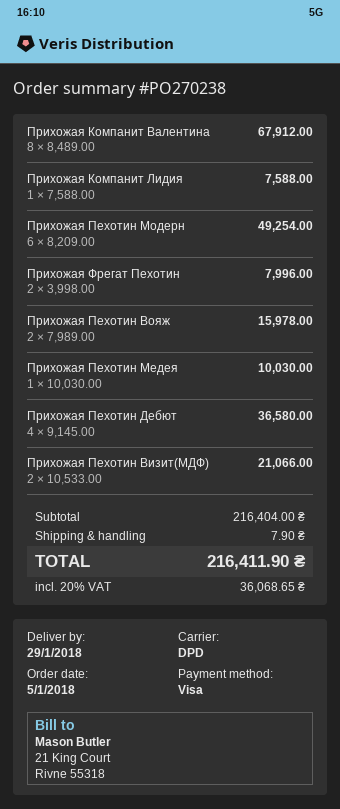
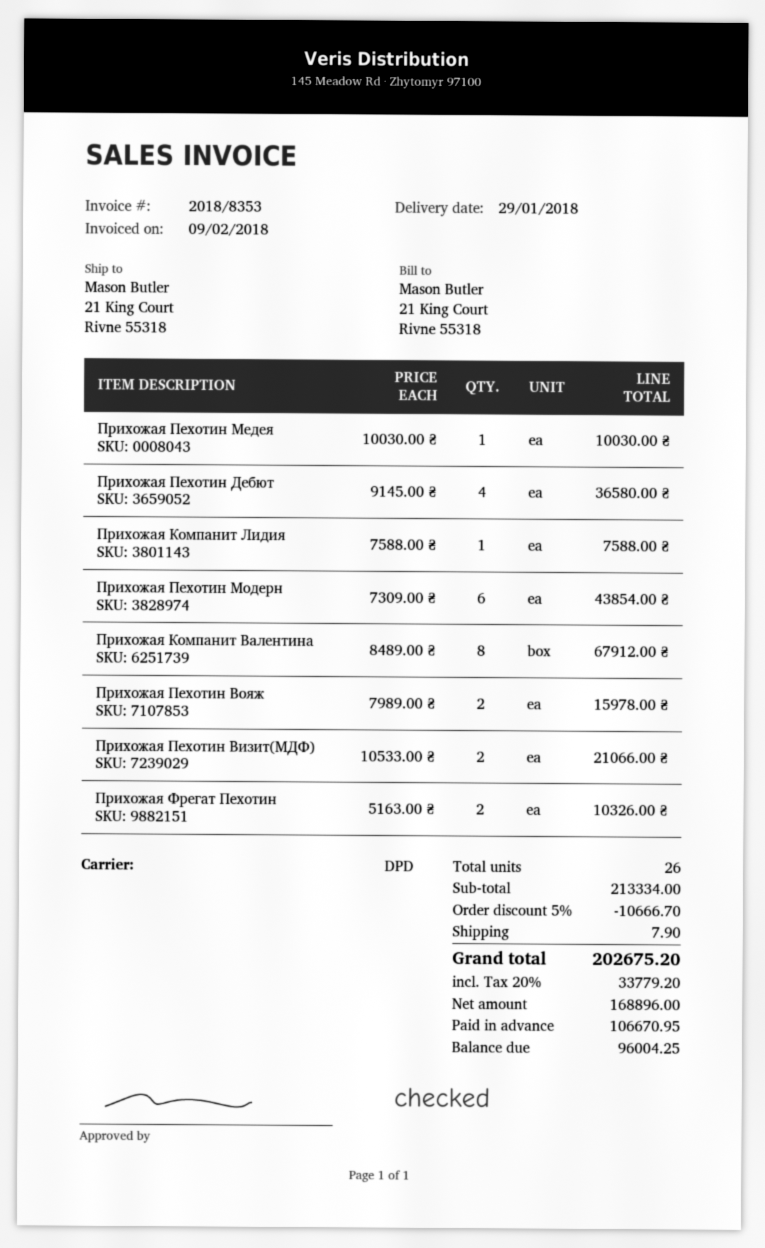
Прихожая Пехотин Модерн: 6 x 8209.00 = 49254.00 -> 6 x 7309.00 = 43854.00
Прихожая Фрегат Пехотин: 2 x 3998.00 = 7996.00 -> 2 x 5163.00 = 10326.00
subtotal: 216404.00 -> 213334.00
discount: none -> 5% = 10666.70
tax: 20% = 36068.65 -> 20% = 33779.20
total: 216411.90 -> 202675.20

